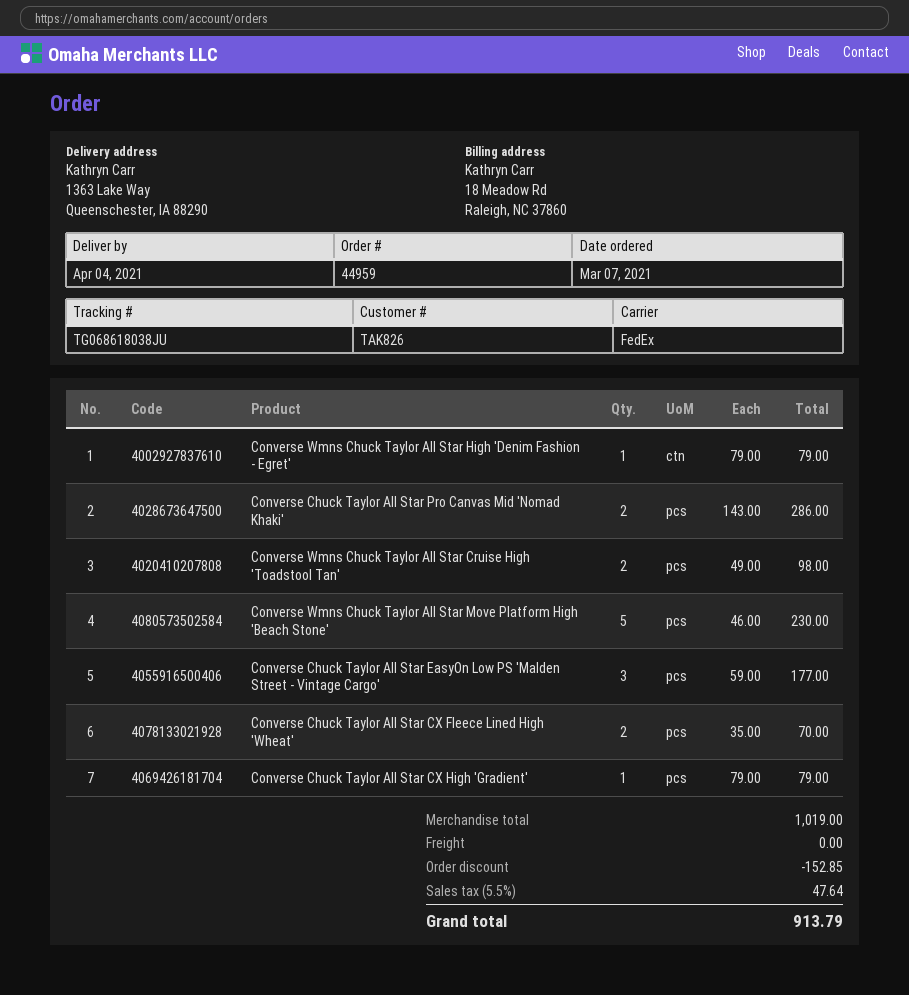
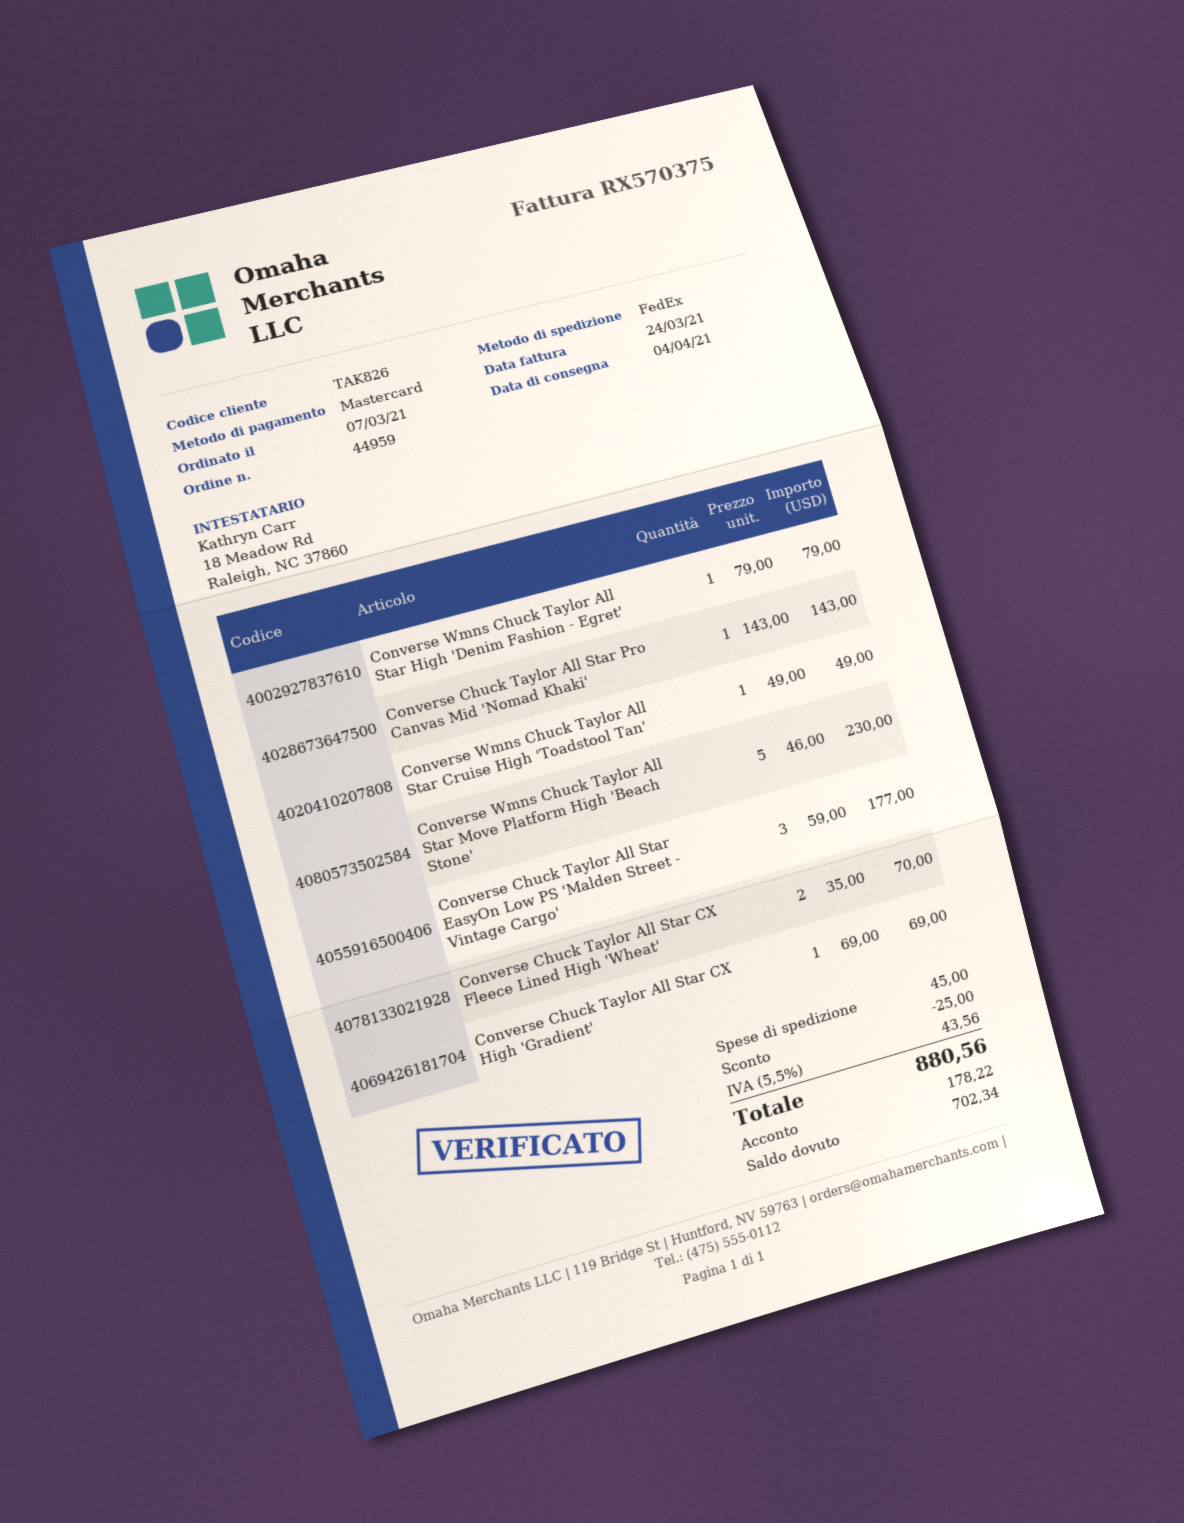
Converse Chuck Taylor All Star Pro Canvas Mid 'Nomad Khaki': 2 x 143.00 = 286.00 -> 1 x 143.00 = 143.00
Converse Wmns Chuck Taylor All Star Cruise High 'Toadstool Tan': 2 x 49.00 = 98.00 -> 1 x 49.00 = 49.00
Converse Chuck Taylor All Star CX High 'Gradient': 1 x 79.00 = 79.00 -> 1 x 69.00 = 69.00
discount: 152.85 -> 25.00
shipping: 0.00 -> 45.00
tax: 5.5% = 47.64 -> 5.5% = 43.56
total: 913.79 -> 880.56

